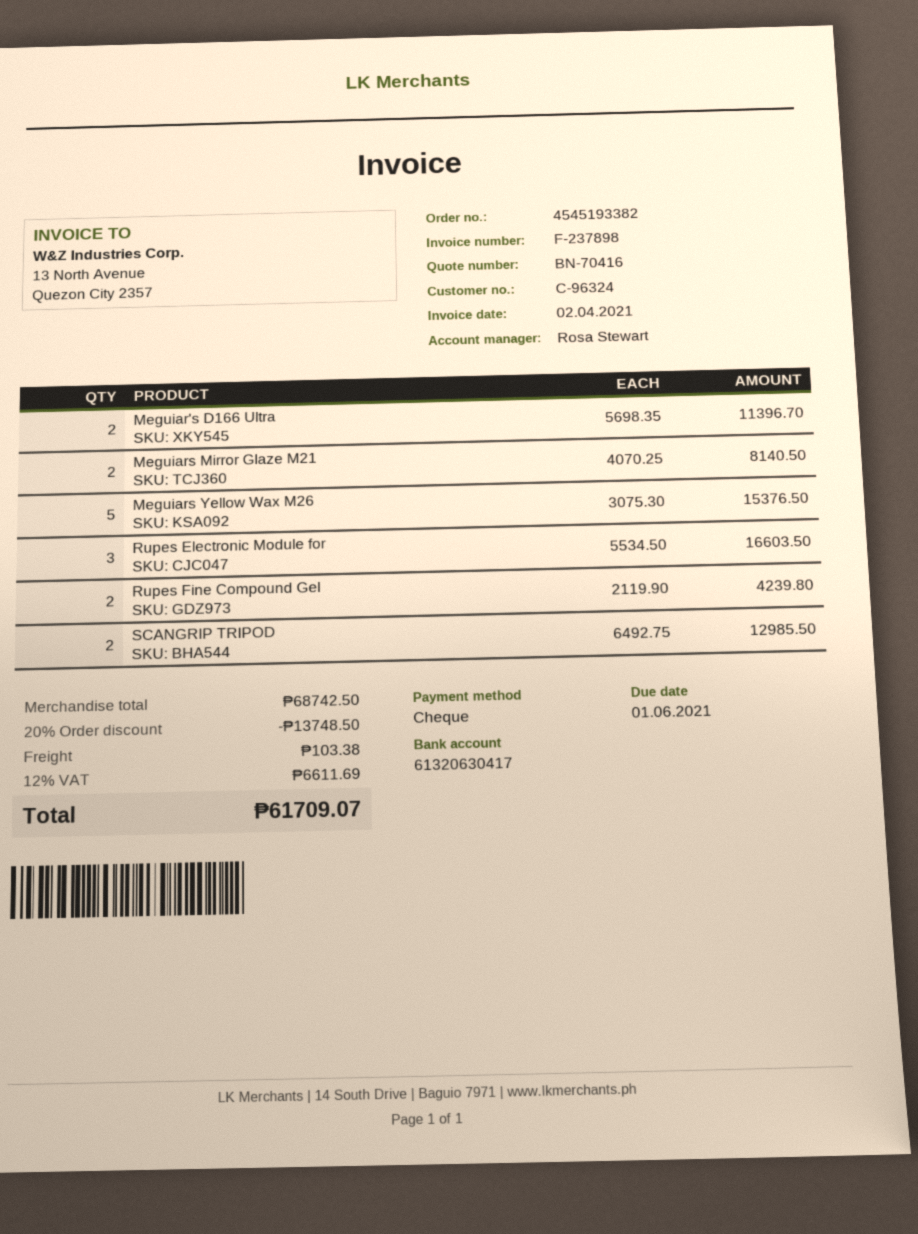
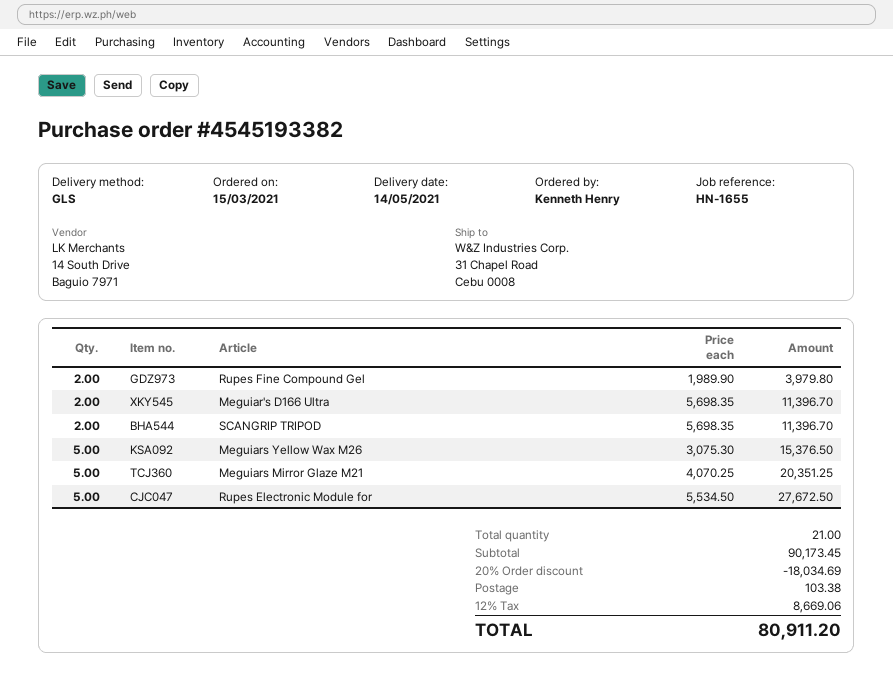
Meguiars Mirror Glaze M21: 2 x 4070.25 = 8140.50 -> 5 x 4070.25 = 20351.25
Rupes Electronic Module for: 3 x 5534.50 = 16603.50 -> 5 x 5534.50 = 27672.50
Rupes Fine Compound Gel: 2 x 2119.90 = 4239.80 -> 2 x 1989.90 = 3979.80
SCANGRIP TRIPOD: 2 x 6492.75 = 12985.50 -> 2 x 5698.35 = 11396.70
subtotal: 68742.50 -> 90173.45
discount: 20% = 13748.50 -> 20% = 18034.69
tax: 12% = 6611.69 -> 12% = 8669.06
total: 61709.07 -> 80911.20

